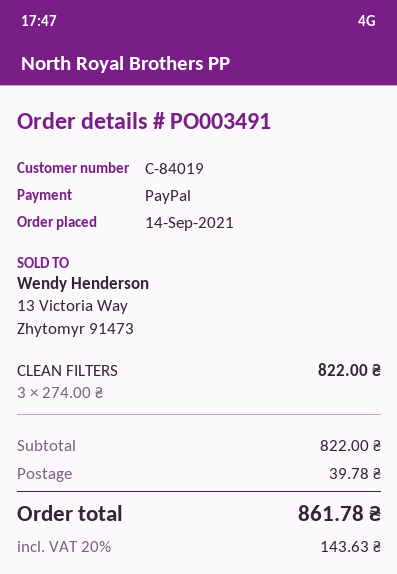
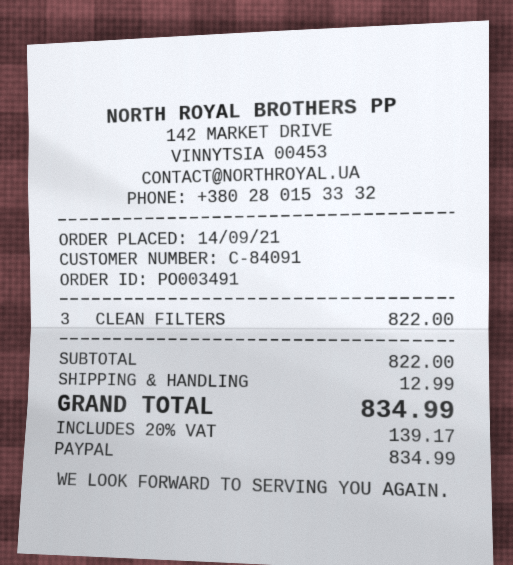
customer number: C-84019 -> C-84091
shipping: 39.78 -> 12.99
tax: 20% = 143.63 -> 20% = 139.17
total: 861.78 -> 834.99

